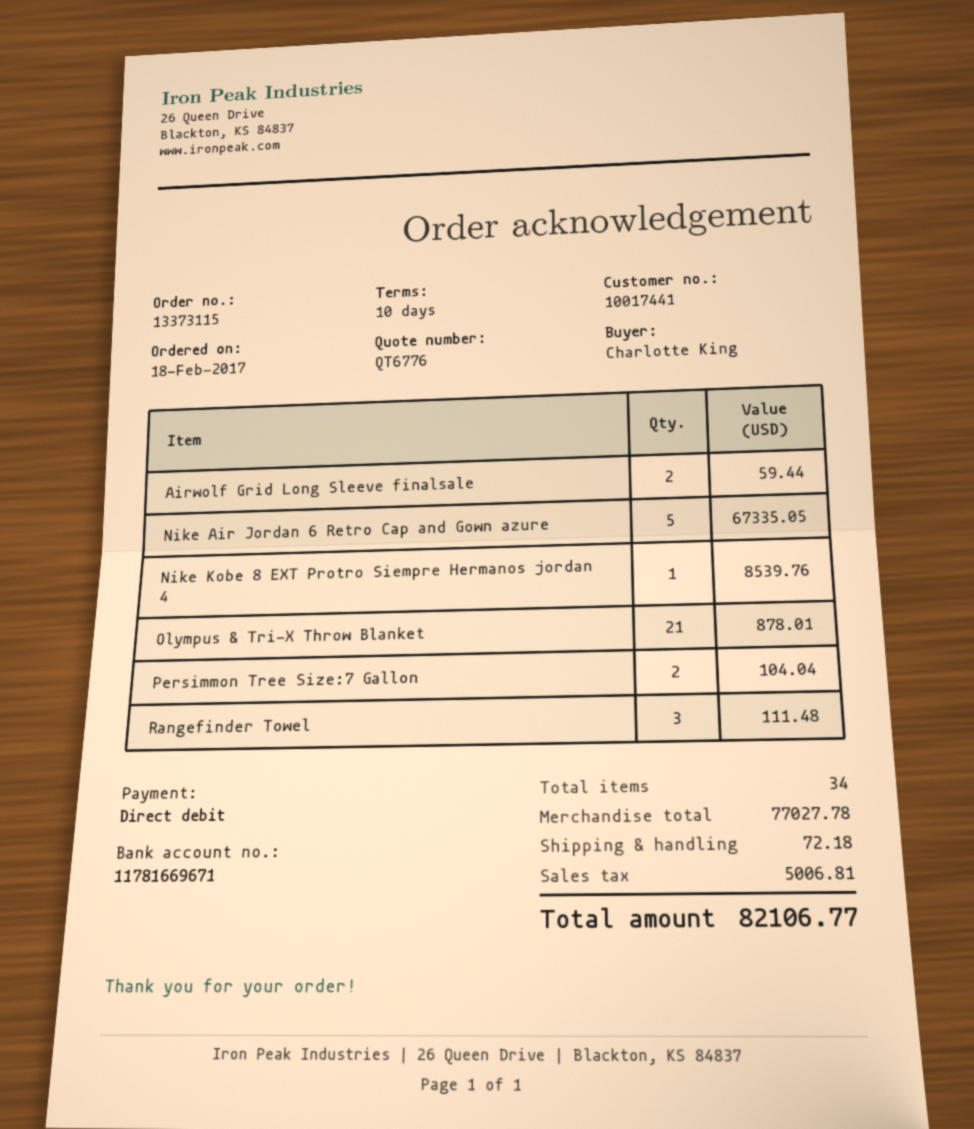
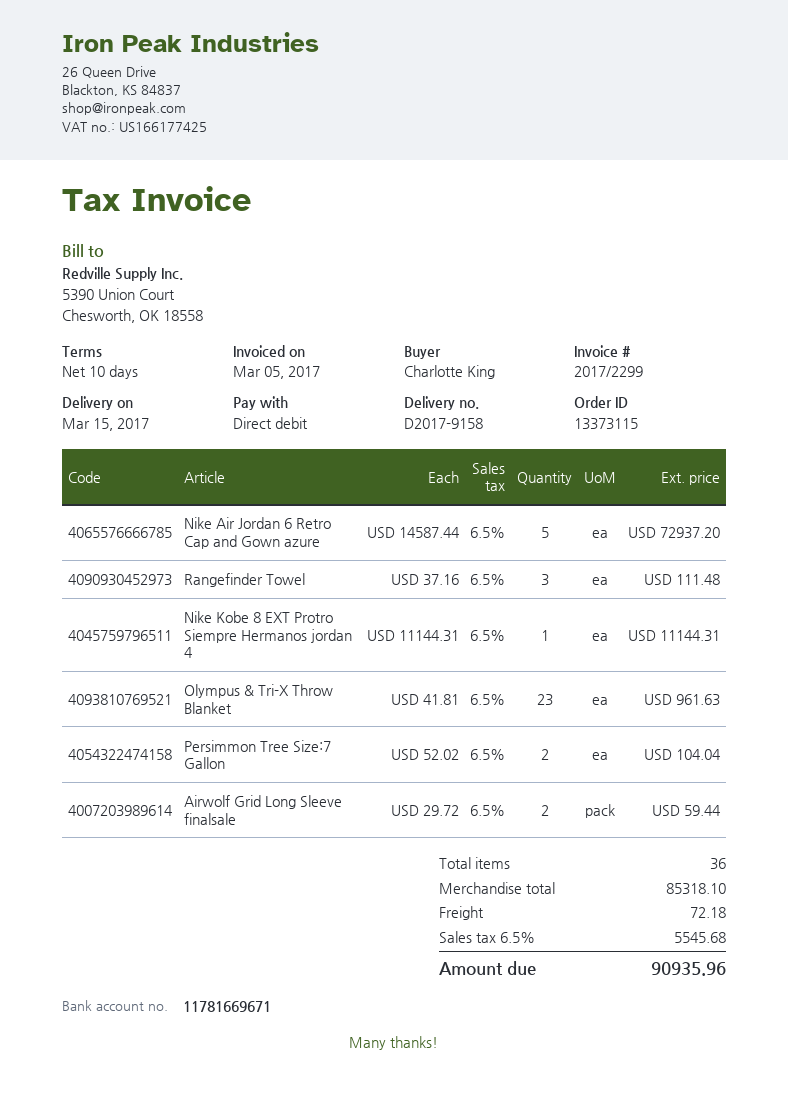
Nike Air Jordan 6 Retro Cap and Gown azure: 5 for 67335.05 -> 5 for 72937.20
Nike Kobe 8 EXT Protro Siempre Hermanos jordan 4: 1 for 8539.76 -> 1 for 11144.31
Olympus & Tri-X Throw Blanket: 21 for 878.01 -> 23 for 961.63
total quantity: 34 -> 36
subtotal: 77027.78 -> 85318.10
tax: 5006.81 -> 5545.68
total: 82106.77 -> 90935.96

